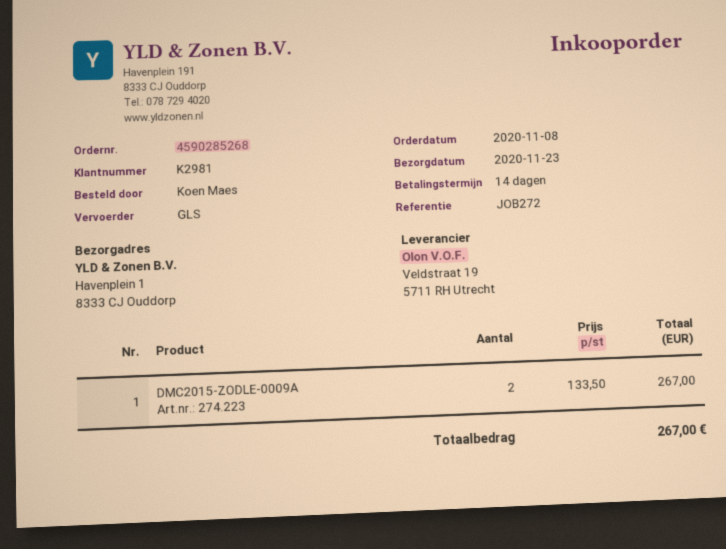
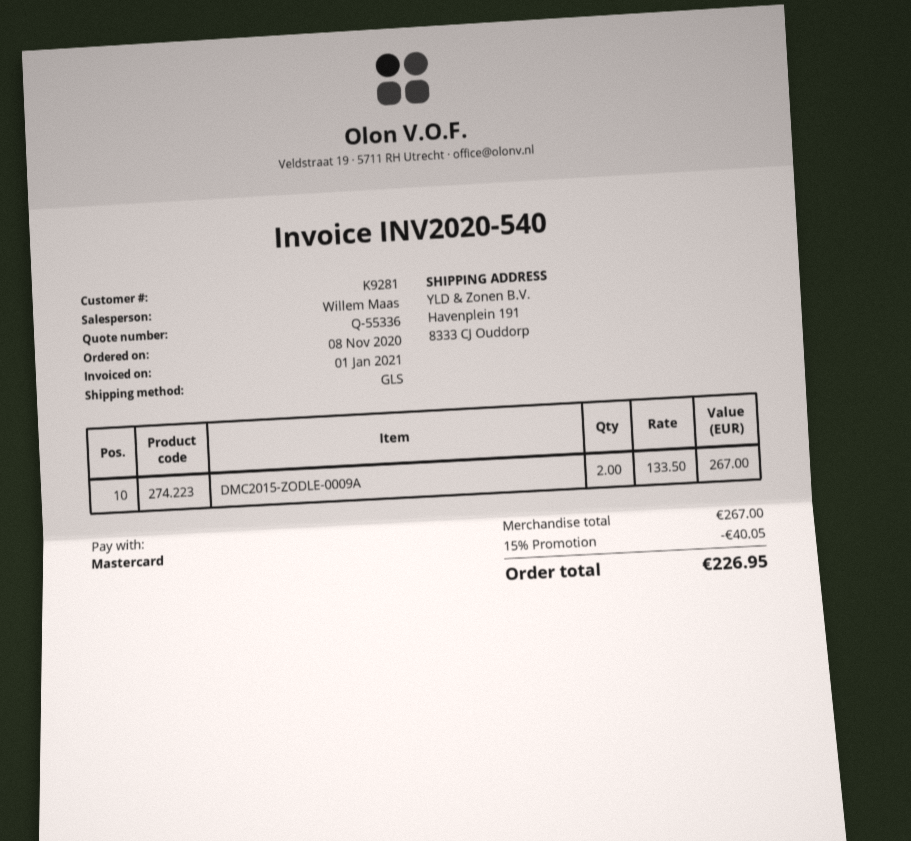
customer number: K2981 -> K9281
ship to: Havenplein 1, 8333 CJ Ouddorp -> Havenplein 191, 8333 CJ Ouddorp
discount: none -> 15% = 40.05
total: 267.00 -> 226.95

